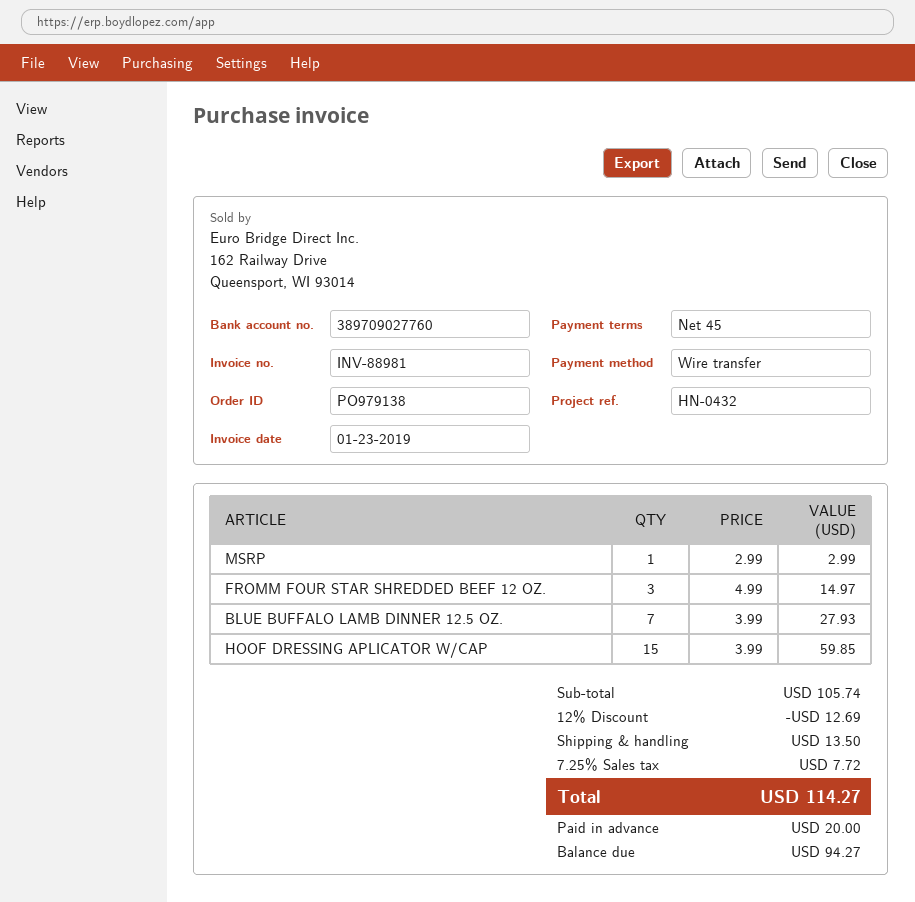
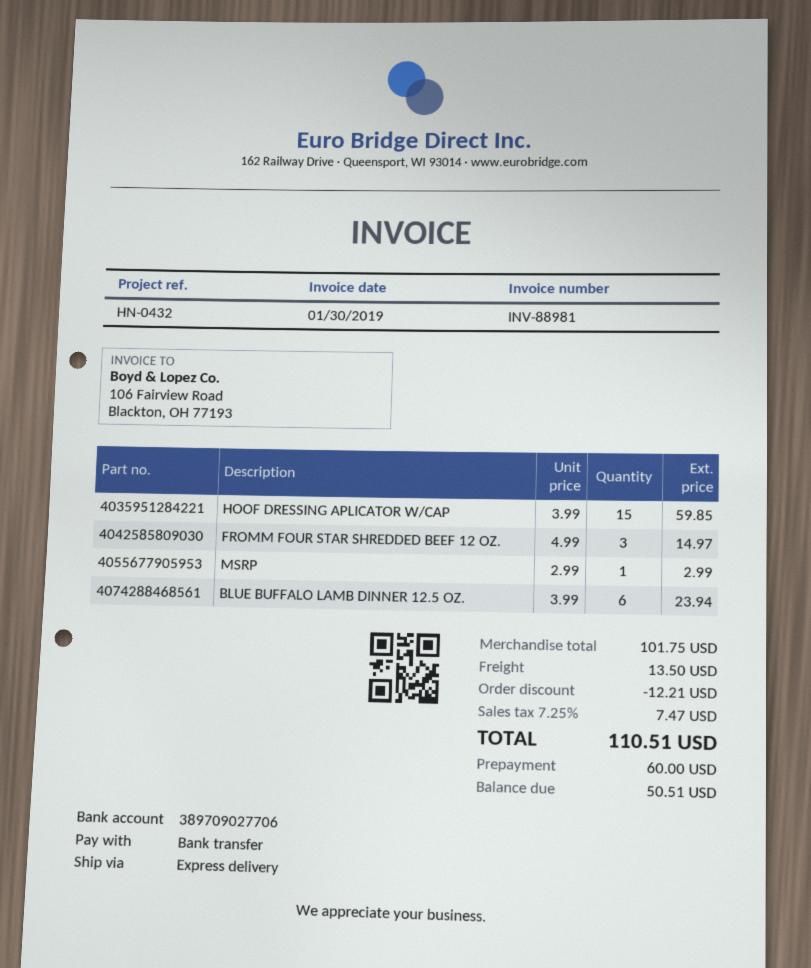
invoice date: 2019-01-23 -> 2019-01-30
bank account: 389709027760 -> 389709027706
BLUE BUFFALO LAMB DINNER 12.5 OZ.: 7 x 3.99 = 27.93 -> 6 x 3.99 = 23.94
subtotal: 105.74 -> 101.75
discount: 12.69 -> 12.21
tax: 7.25% = 7.72 -> 7.25% = 7.47
total: 114.27 -> 110.51
deposit: 20.00 -> 60.00
balance: 94.27 -> 50.51

